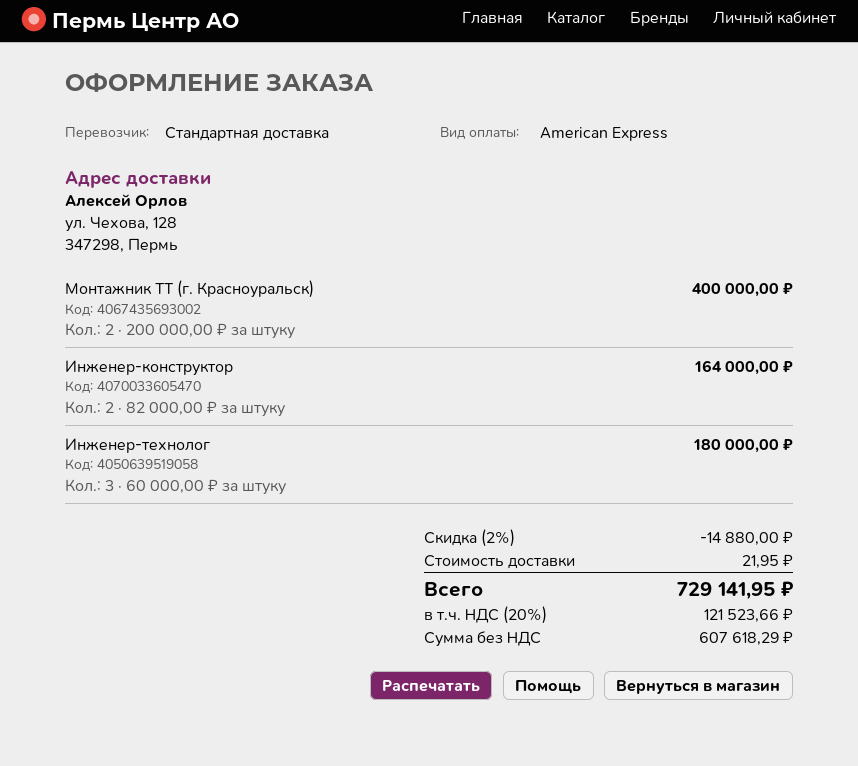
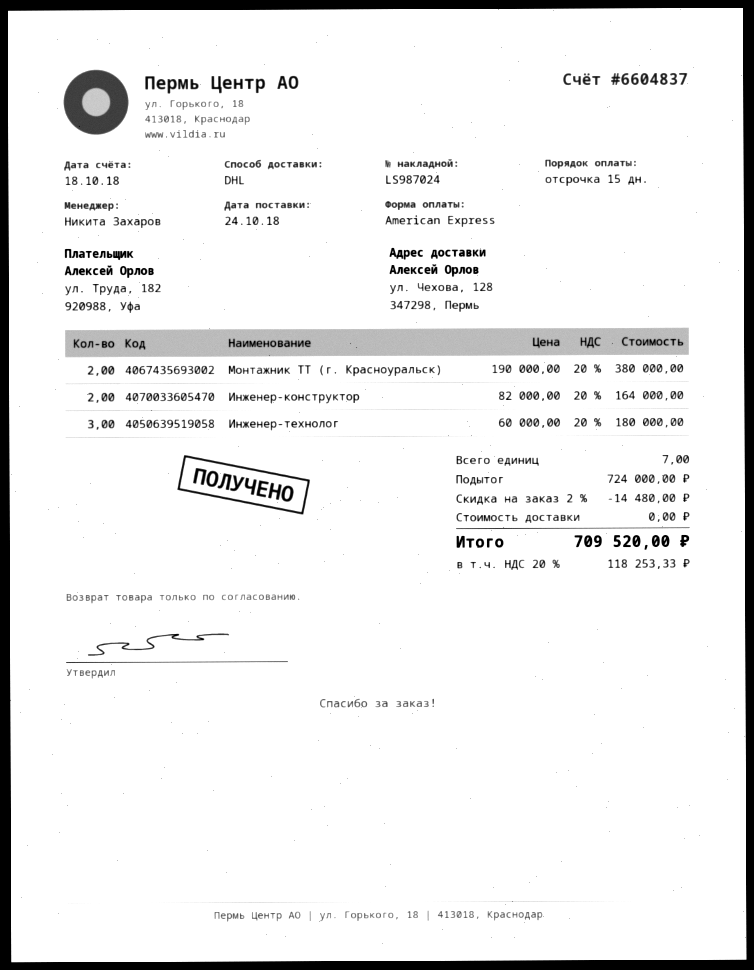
shipping method: standard -> DHL
Монтажник ТТ (г. Красноуральск): 2 x 200000.00 = 400000.00 -> 2 x 190000.00 = 380000.00
discount: 2% = 14880.00 -> 2% = 14480.00
shipping: 21.95 -> 0.00
tax: 20% = 121523.66 -> 20% = 118253.33
total: 729141.95 -> 709520.00

